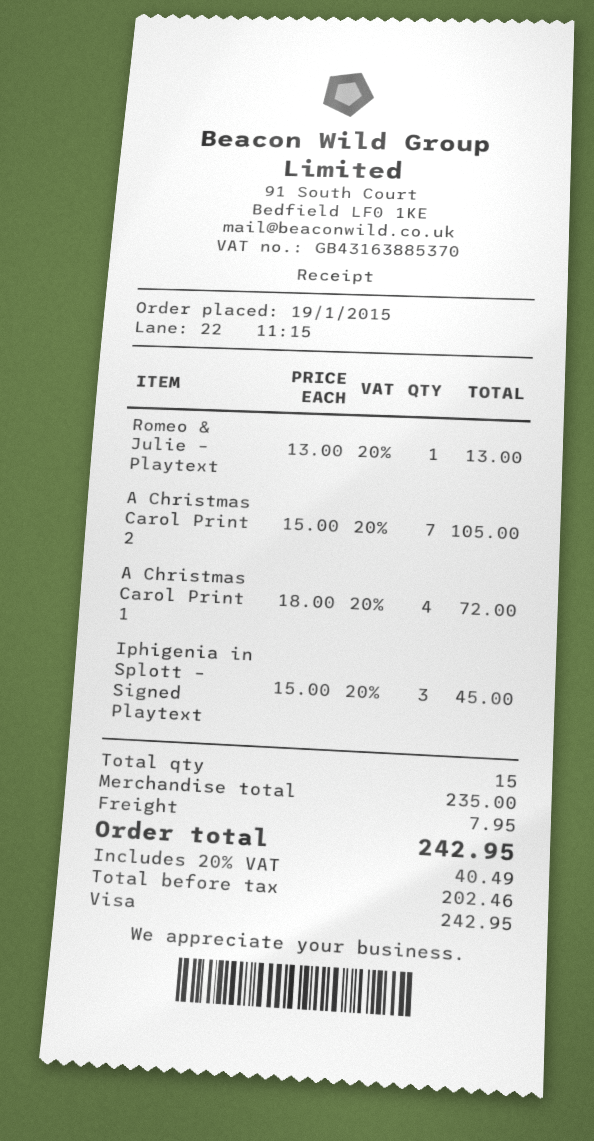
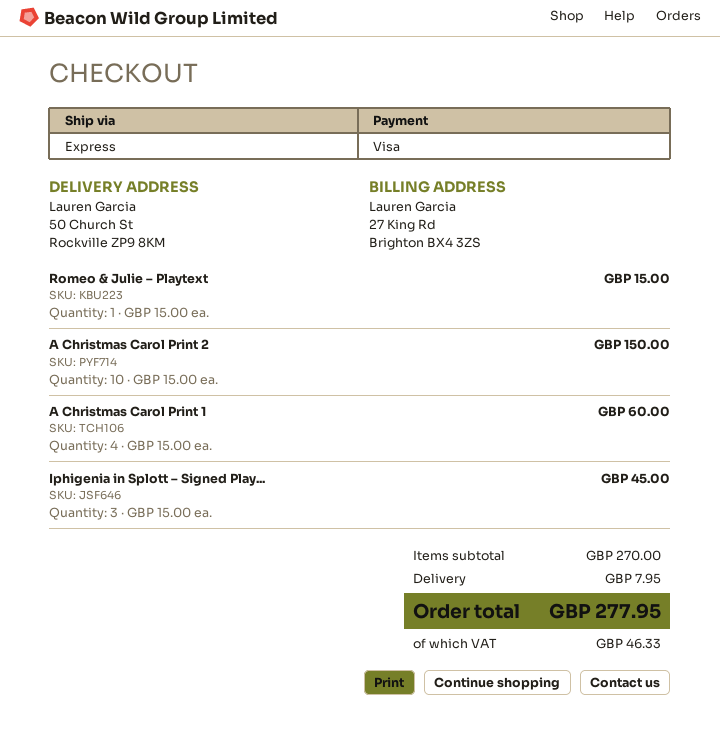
Romeo & Julie – Playtext: 1 x 13.00 = 13.00 -> 1 x 15.00 = 15.00
A Christmas Carol Print 2: 7 x 15.00 = 105.00 -> 10 x 15.00 = 150.00
A Christmas Carol Print 1: 4 x 18.00 = 72.00 -> 4 x 15.00 = 60.00
subtotal: 235.00 -> 270.00
tax: 40.49 -> 46.33
total: 242.95 -> 277.95

